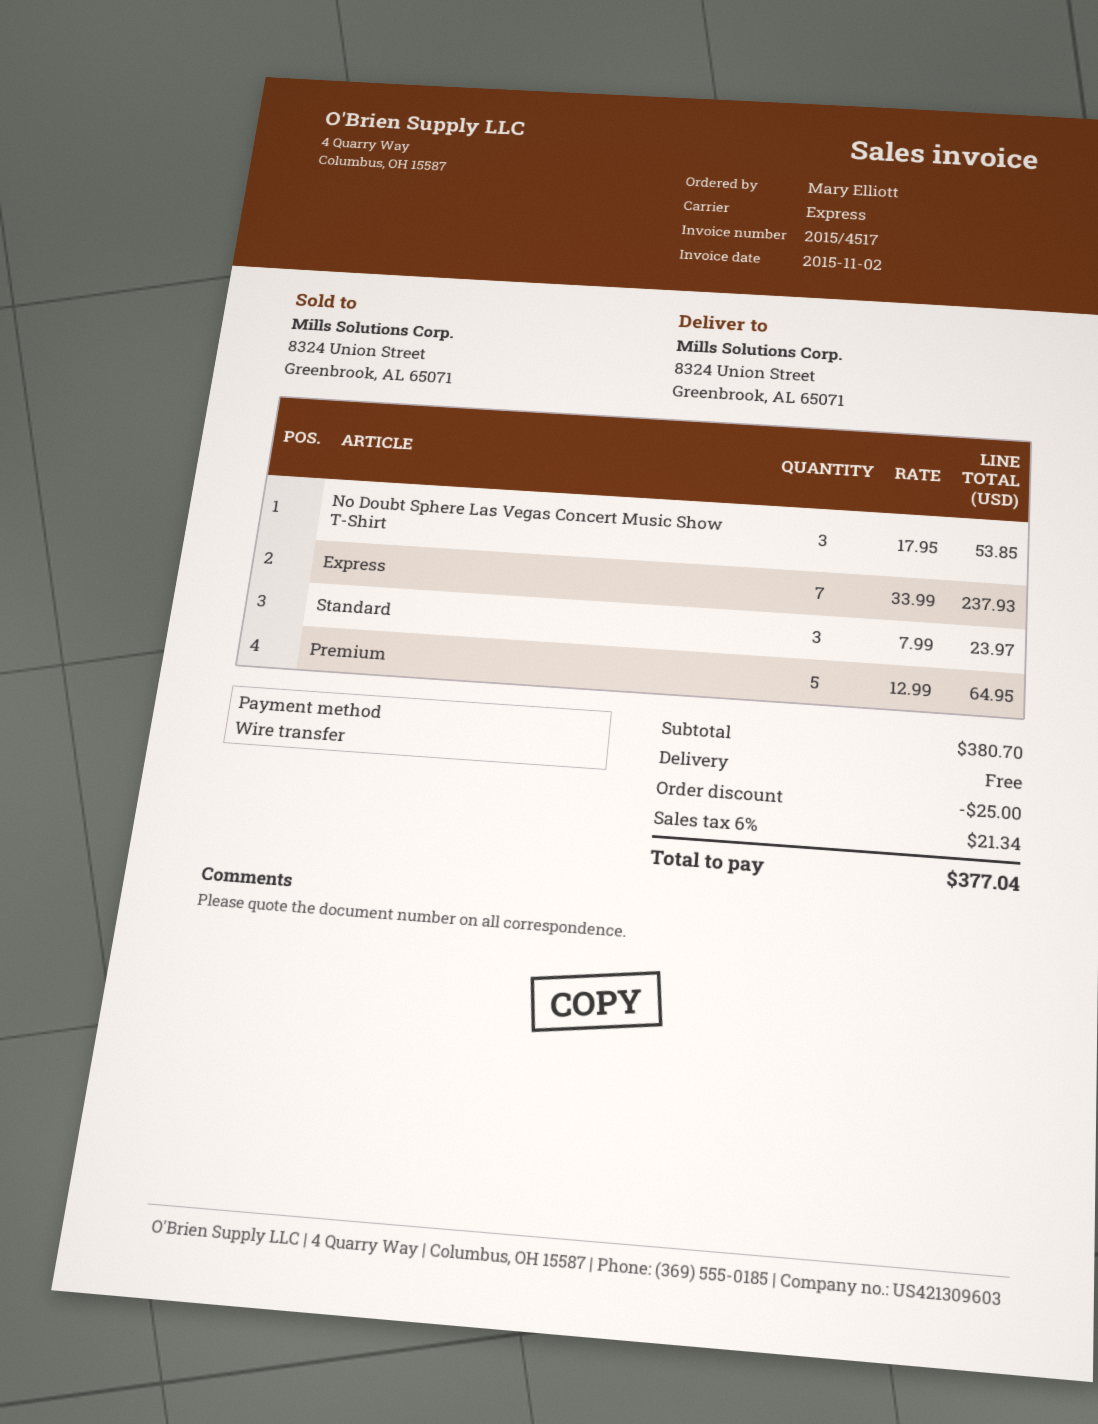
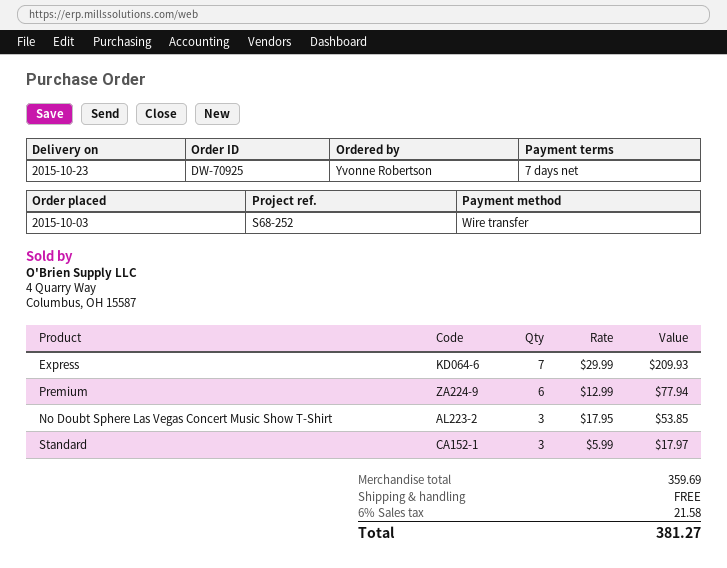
ordered by: Mary Elliott -> Yvonne Robertson
Express: 7 x 33.99 = 237.93 -> 7 x 29.99 = 209.93
Standard: 3 x 7.99 = 23.97 -> 3 x 5.99 = 17.97
Premium: 5 x 12.99 = 64.95 -> 6 x 12.99 = 77.94
subtotal: 380.70 -> 359.69
discount: 25.00 -> none
tax: 6% = 21.34 -> 6% = 21.58
total: 377.04 -> 381.27

